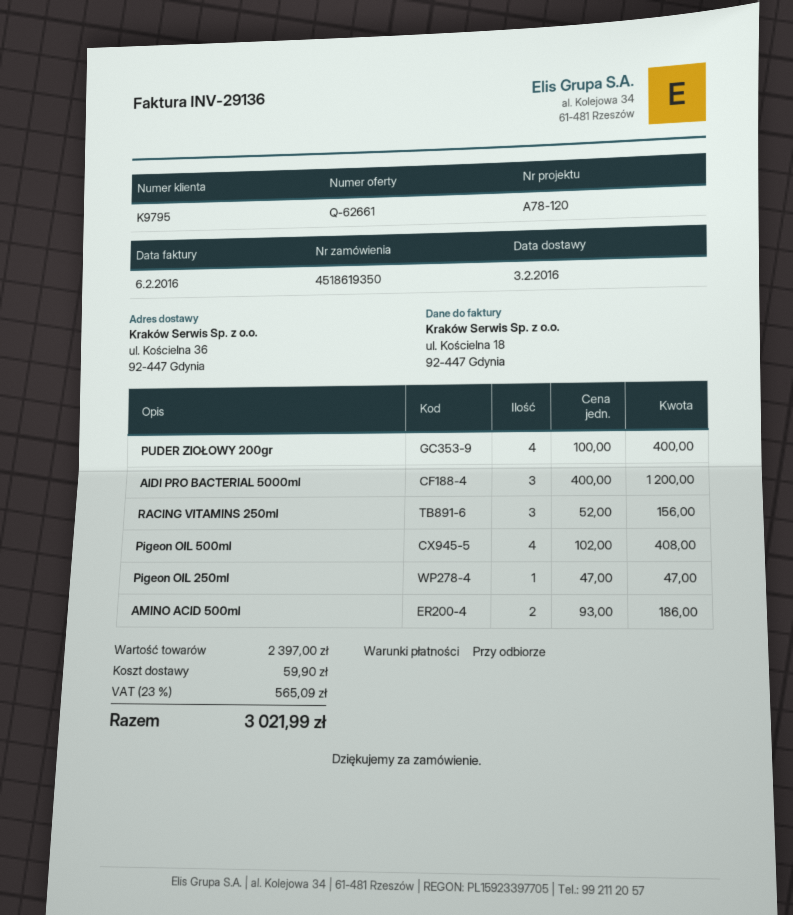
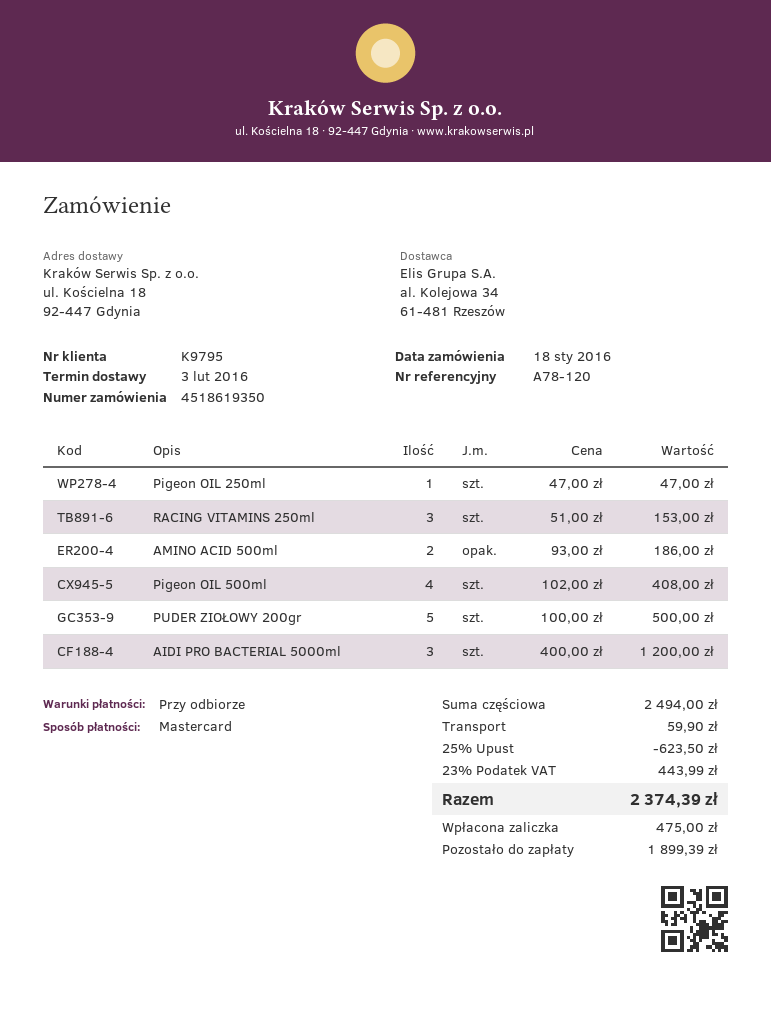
ship to: ul. Kościelna 36, 92-447 Gdynia -> ul. Kościelna 18, 92-447 Gdynia
PUDER ZIOŁOWY 200gr: 4 x 100.00 = 400.00 -> 5 x 100.00 = 500.00
RACING VITAMINS 250ml: 3 x 52.00 = 156.00 -> 3 x 51.00 = 153.00
subtotal: 2397.00 -> 2494.00
discount: none -> 25% = 623.50
tax: 23% = 565.09 -> 23% = 443.99
total: 3021.99 -> 2374.39

